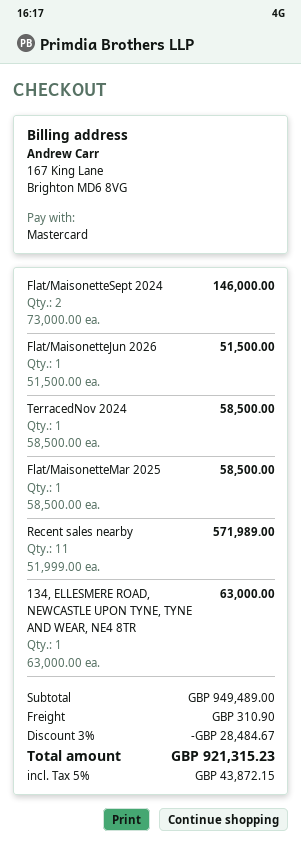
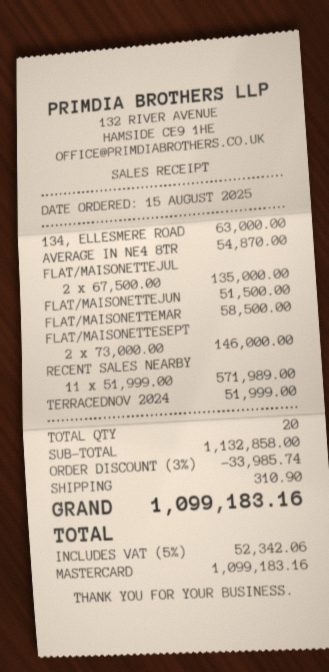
TerracedNov 2024: 1 x 58500.00 = 58500.00 -> 1 x 51999.00 = 51999.00
AVERAGE IN NE4 8TR: none -> 1 x 54870.00 = 54870.00
FLAT/MAISONETTEJUL: none -> 2 x 67500.00 = 135000.00
subtotal: 949489.00 -> 1132858.00
discount: 3% = 28484.67 -> 3% = 33985.74
tax: 5% = 43872.15 -> 5% = 52342.06
total: 921315.23 -> 1099183.16

